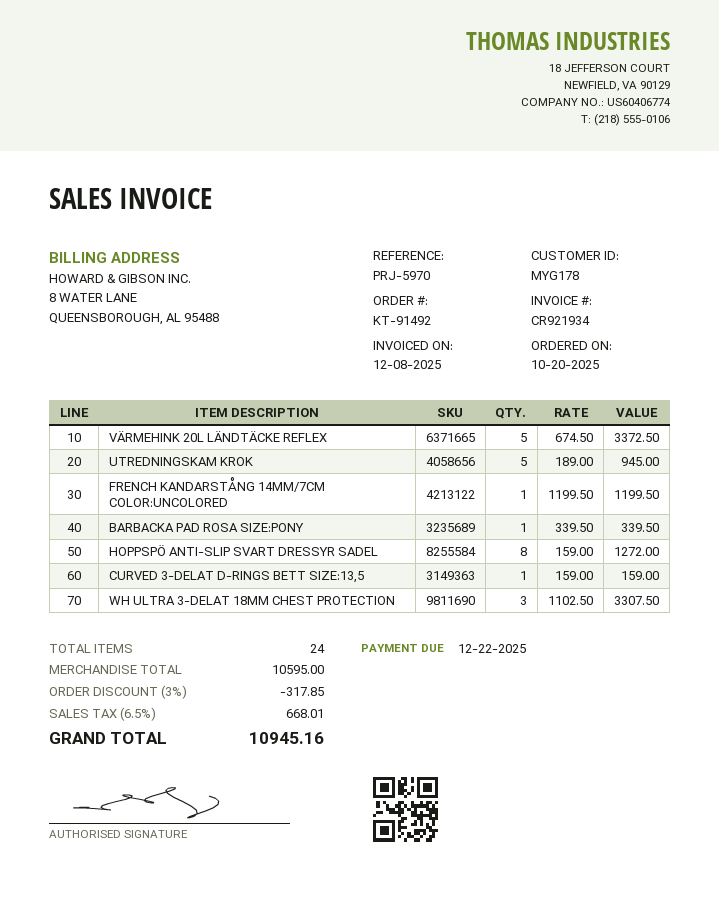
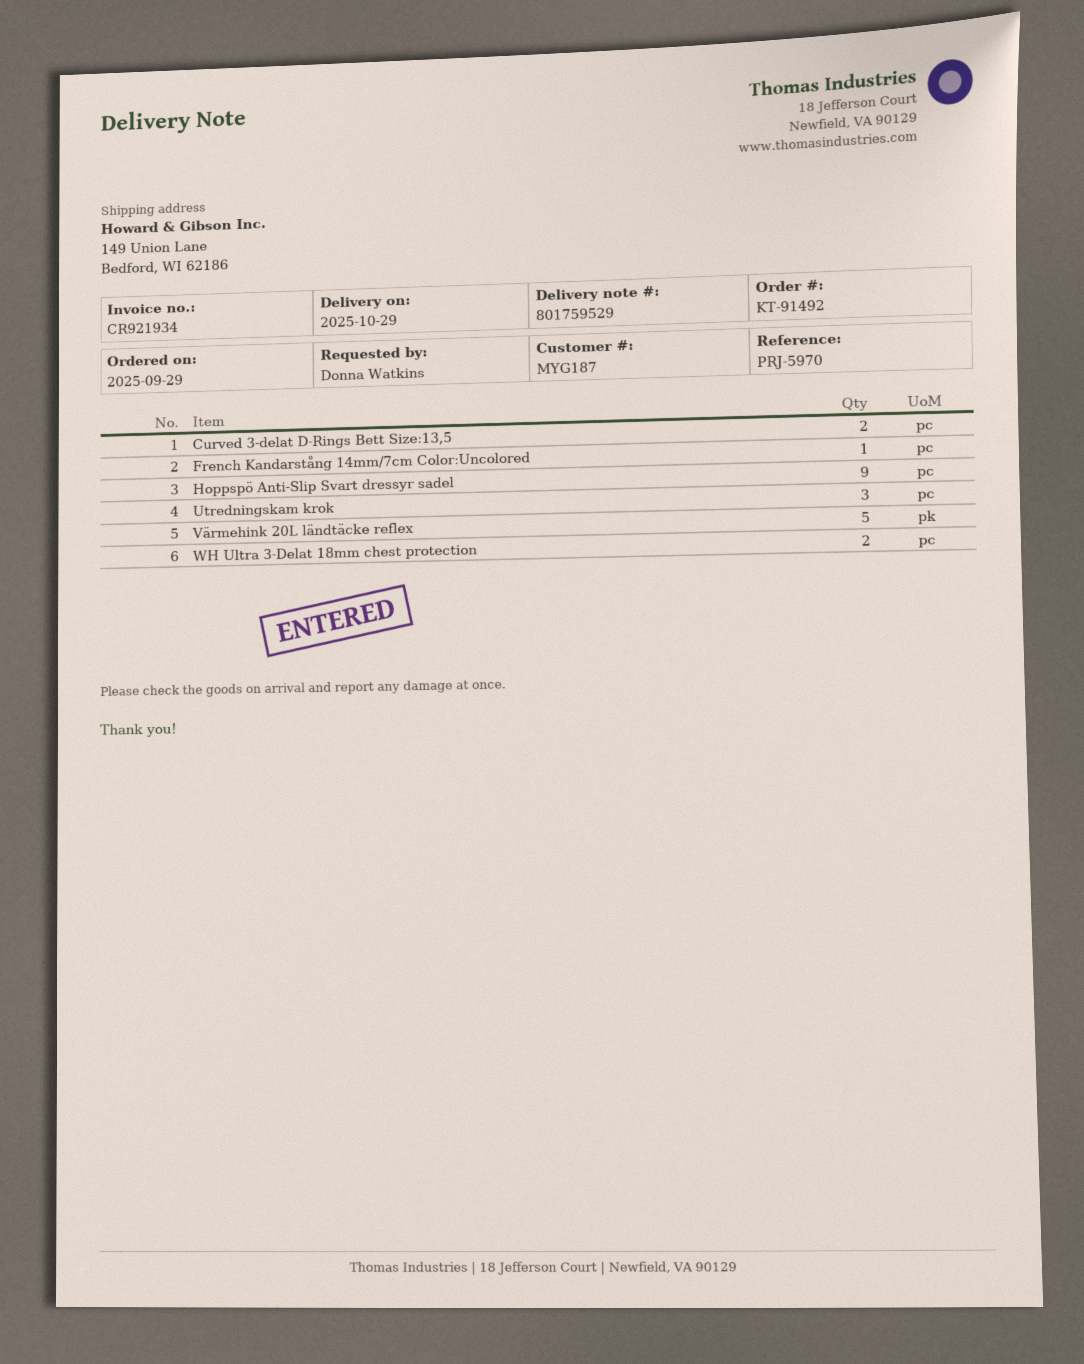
order date: 2025-10-20 -> 2025-09-29
customer number: MYG178 -> MYG187
UTREDNINGSKAM KROK: 5 -> 3
BARBACKA PAD ROSA SIZE:PONY: 1 -> none
HOPPSPÖ ANTI-SLIP SVART DRESSYR SADEL: 8 -> 9
CURVED 3-DELAT D-RINGS BETT SIZE:13,5: 1 -> 2
WH ULTRA 3-DELAT 18MM CHEST PROTECTION: 3 -> 2

